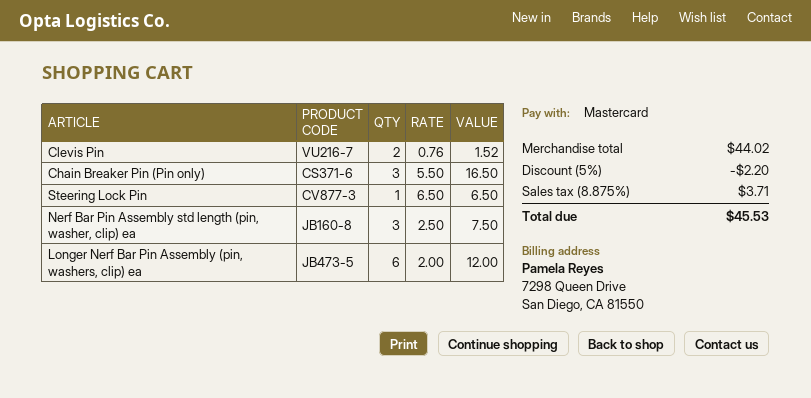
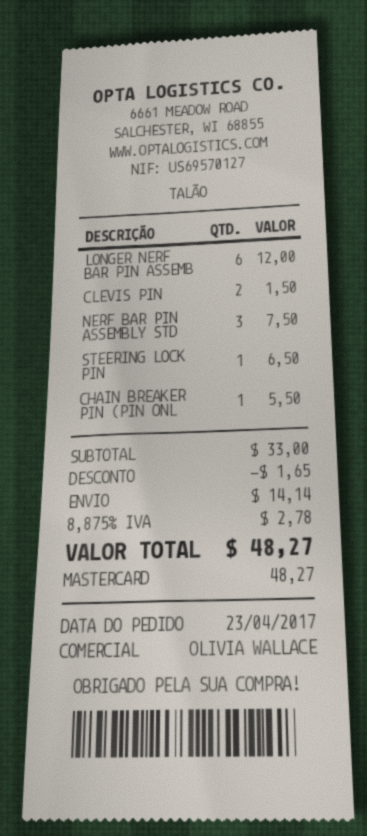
Clevis Pin: 2 for 1.52 -> 2 for 1.50
Chain Breaker Pin (Pin only): 3 for 16.50 -> 1 for 5.50
subtotal: 44.02 -> 33.00
discount: 2.20 -> 1.65
shipping: none -> 14.14
tax: 8.875% = 3.71 -> 8.875% = 2.78
total: 45.53 -> 48.27

